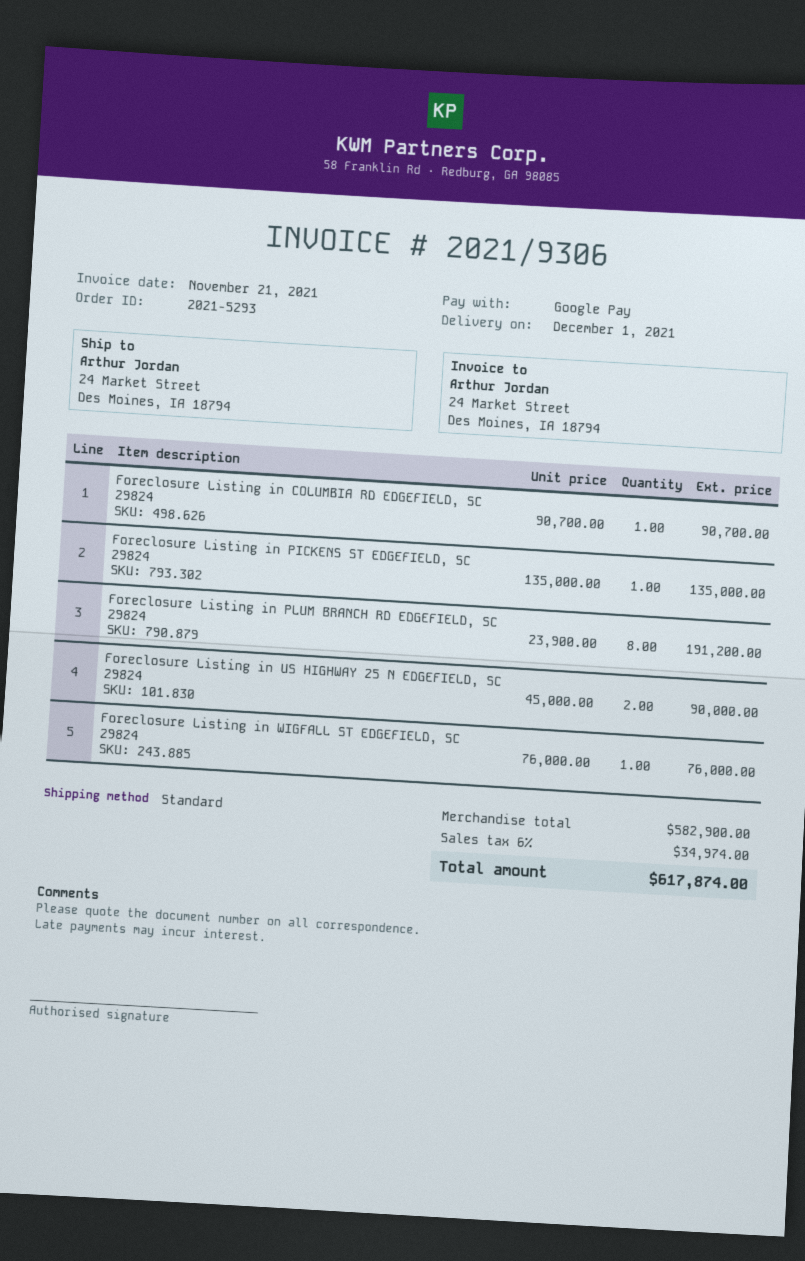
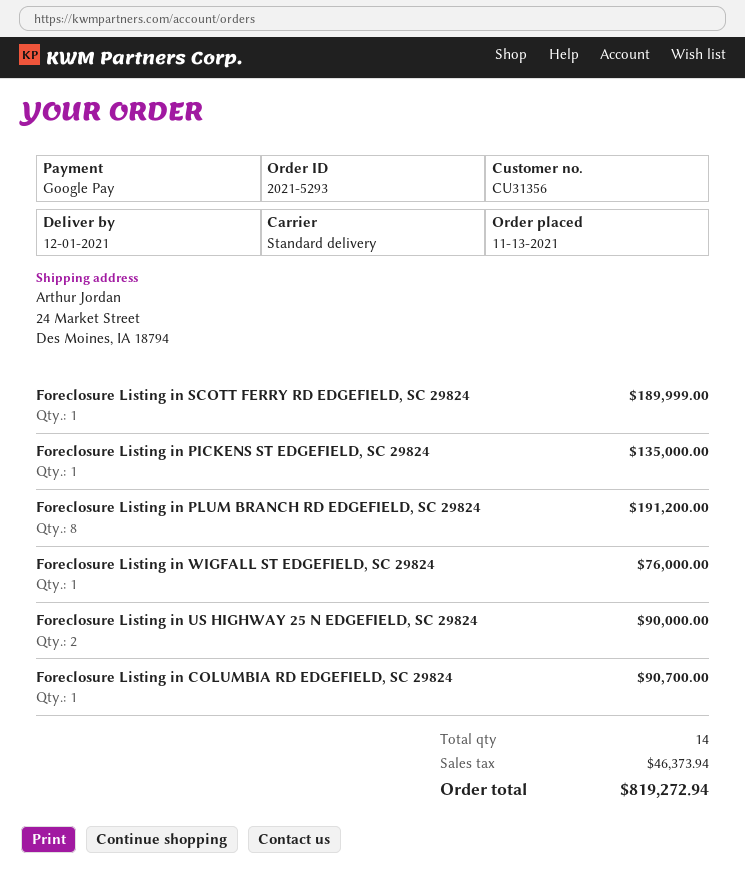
Foreclosure Listing in SCOTT FERRY RD EDGEFIELD, SC 29824: none -> 1 for 189999.00
tax: 34974.00 -> 46373.94
total: 617874.00 -> 819272.94

